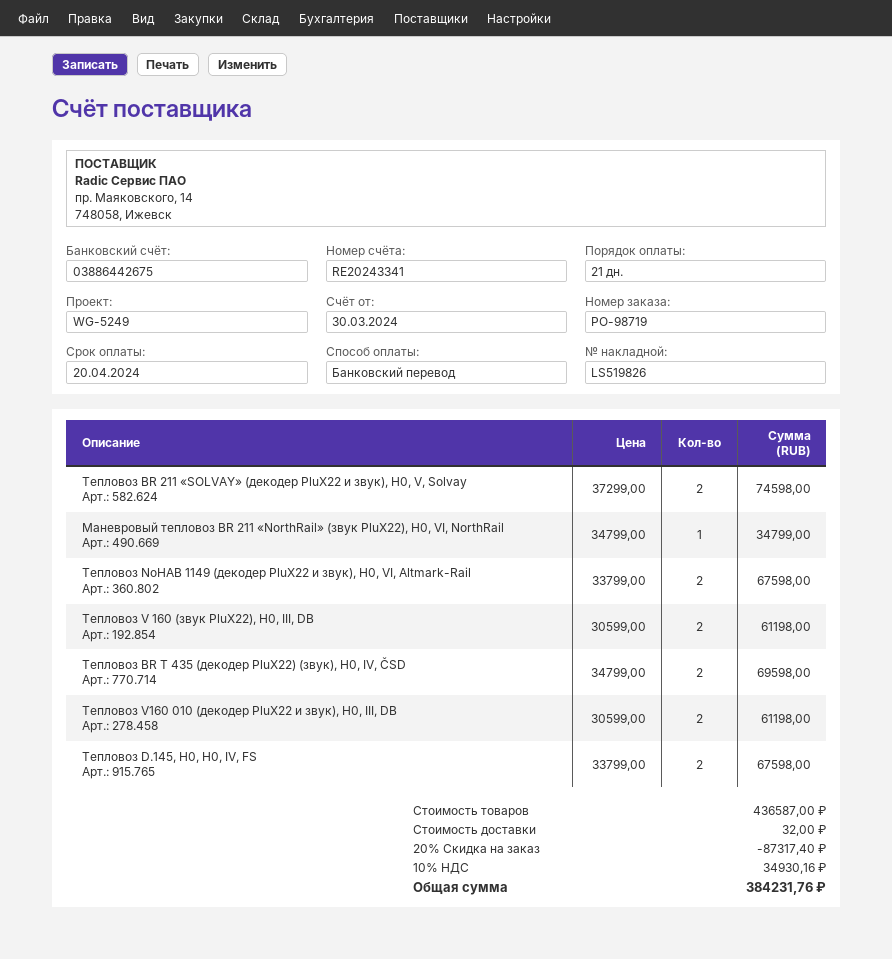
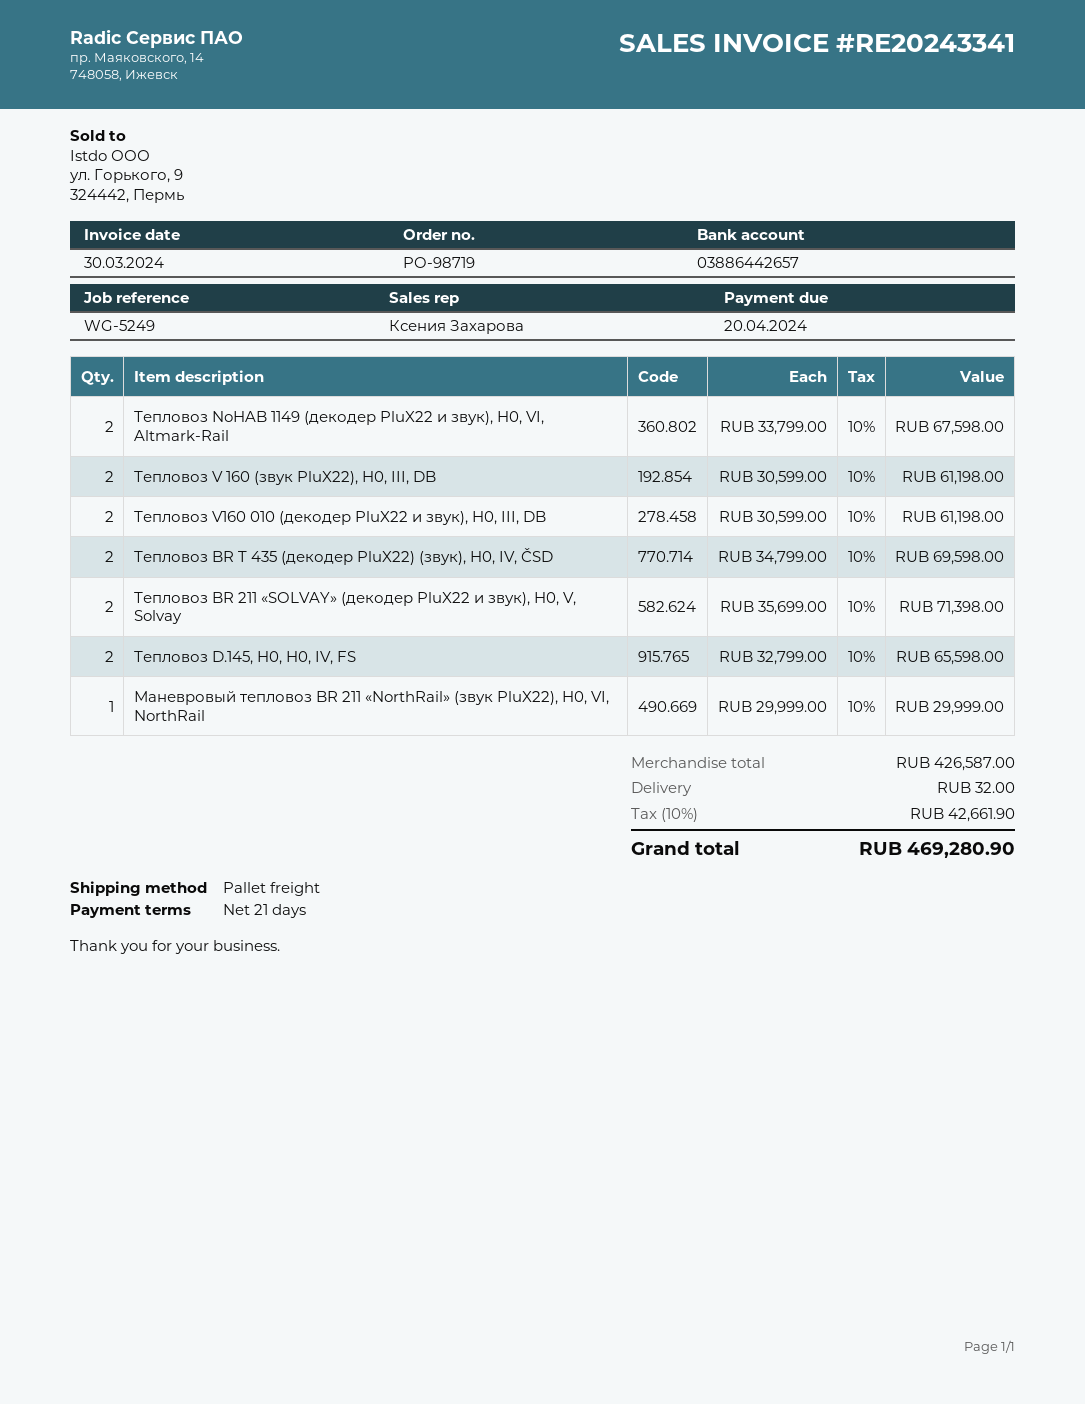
bank account: 03886442675 -> 03886442657
Тепловоз BR 211 «SOLVAY» (декодер PluX22 и звук), H0, V, Solvay: 2 x 37299.00 = 74598.00 -> 2 x 35699.00 = 71398.00
Маневровый тепловоз BR 211 «NorthRail» (звук PluX22), H0, VI, NorthRail: 1 x 34799.00 = 34799.00 -> 1 x 29999.00 = 29999.00
Тепловоз D.145, H0, H0, IV, FS: 2 x 33799.00 = 67598.00 -> 2 x 32799.00 = 65598.00
subtotal: 436587.00 -> 426587.00
discount: 20% = 87317.40 -> none
tax: 10% = 34930.16 -> 10% = 42661.90
total: 384231.76 -> 469280.90

